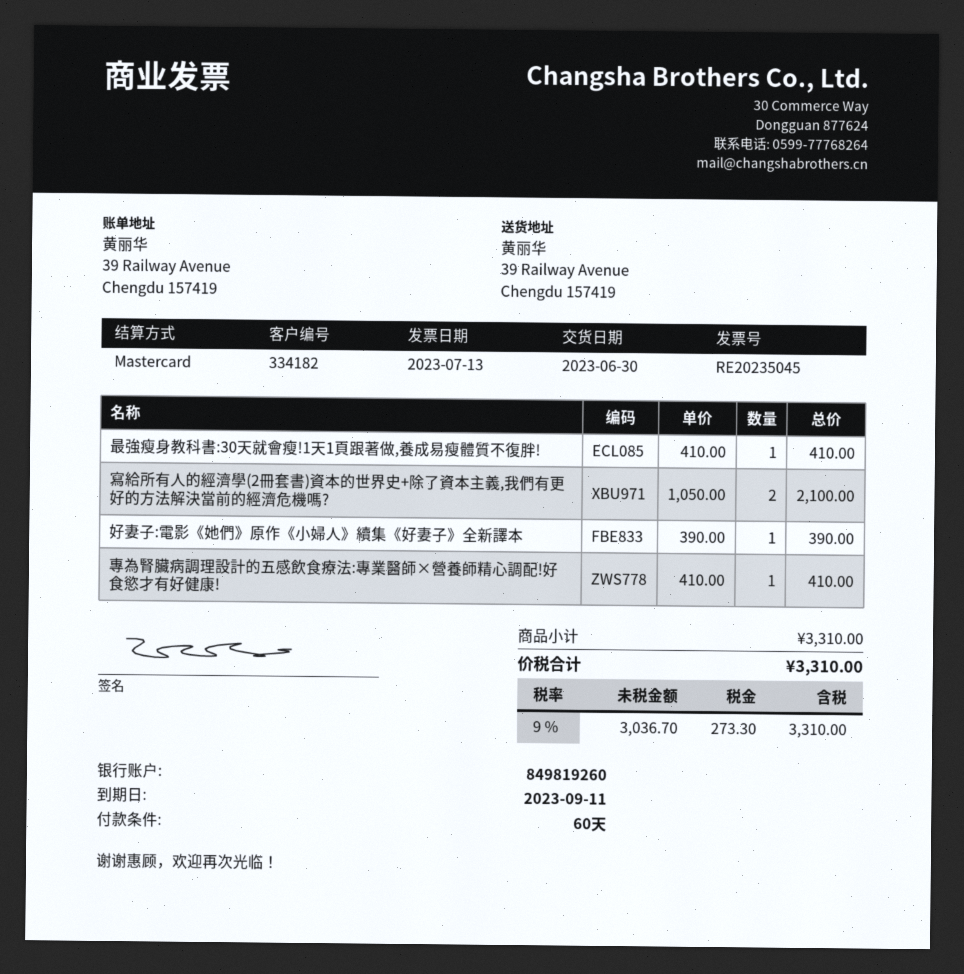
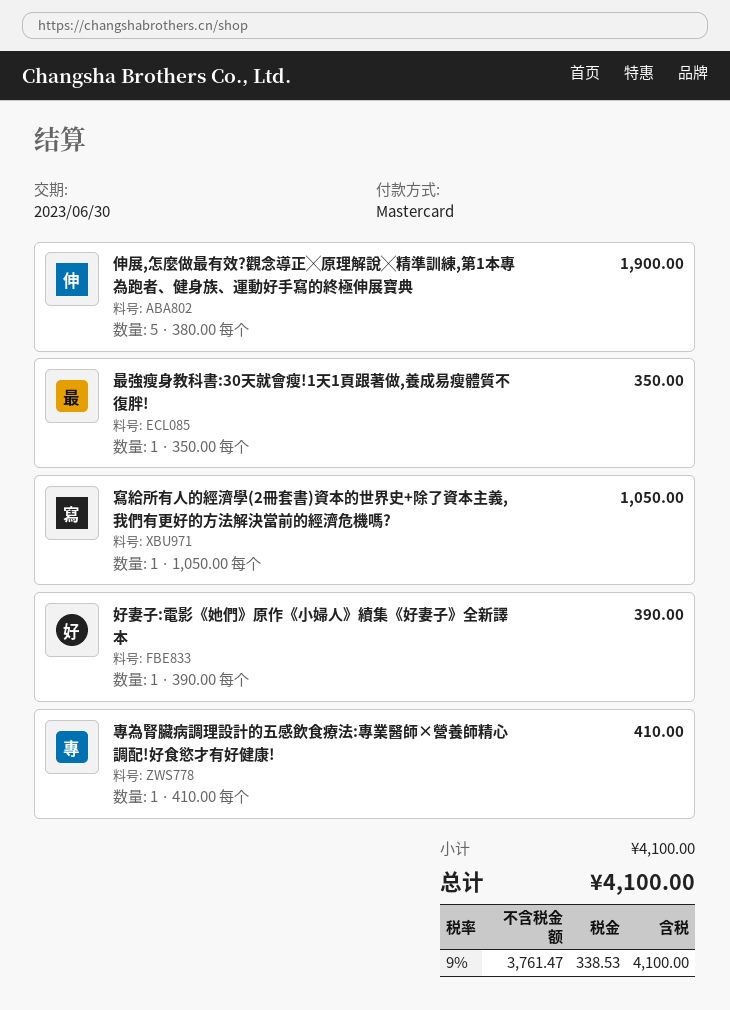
最強瘦身教科書:30天就會瘦!1天1頁跟著做,養成易瘦體質不復胖!: 1 x 410.00 = 410.00 -> 1 x 350.00 = 350.00
寫給所有人的經濟學(2冊套書)資本的世界史+除了資本主義,我們有更好的方法解決當前的經濟危機嗎?: 2 x 1050.00 = 2100.00 -> 1 x 1050.00 = 1050.00
伸展,怎麼做最有效?觀念導正╳原理解說╳精準訓練,第1本專為跑者、健身族、運動好手寫的終極伸展寶典: none -> 5 x 380.00 = 1900.00
subtotal: 3310.00 -> 4100.00
net: 3036.70 -> 3761.47
tax: 9% = 273.30 -> 9% = 338.53
total: 3310.00 -> 4100.00

